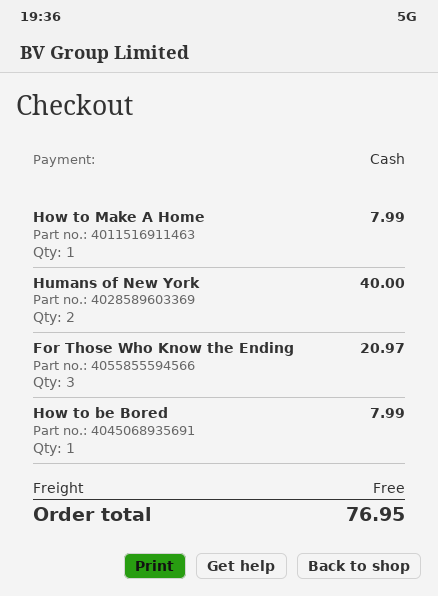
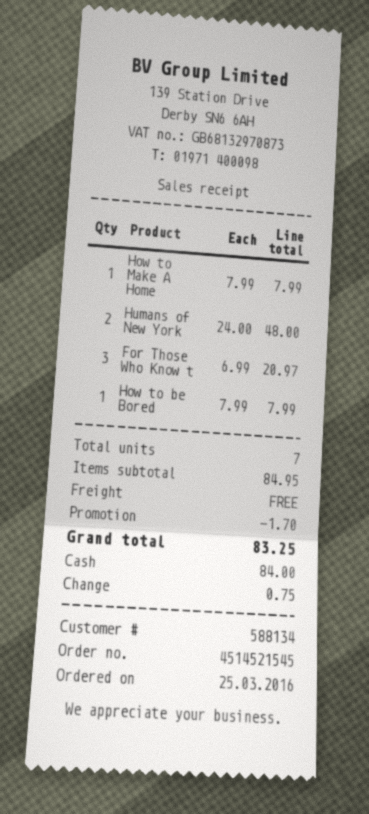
Humans of New York: 2 for 40.00 -> 2 for 48.00
discount: none -> 1.70
total: 76.95 -> 83.25

